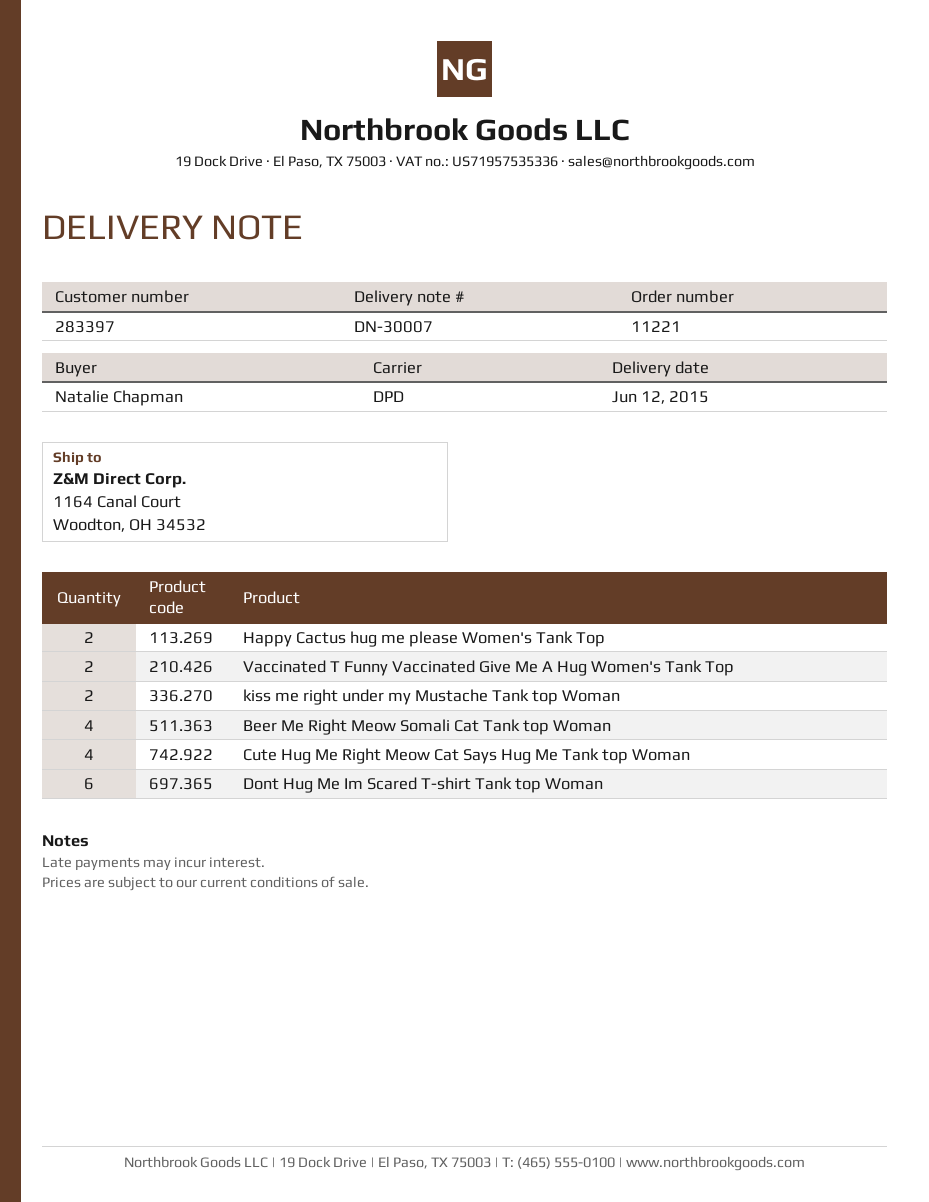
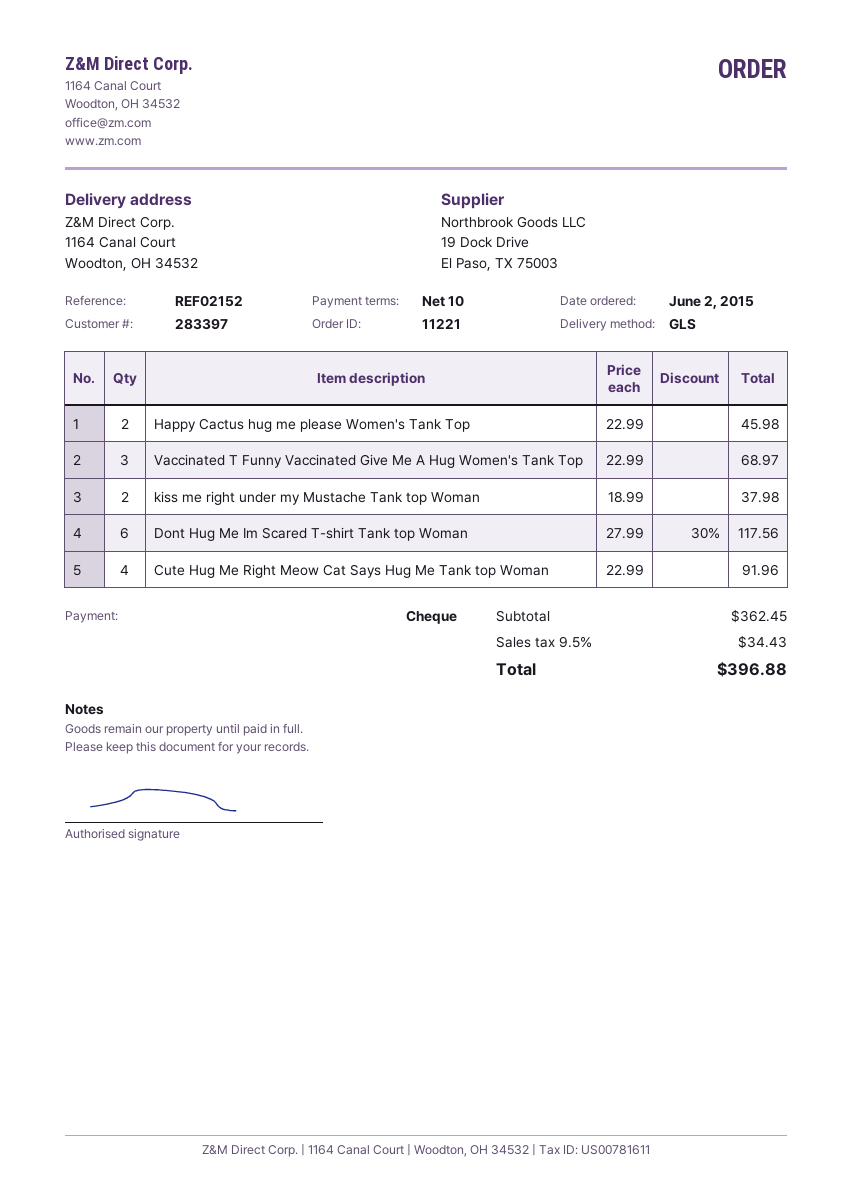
shipping method: DPD -> GLS
Vaccinated T Funny Vaccinated Give Me A Hug Women's Tank Top: 2 -> 3
Beer Me Right Meow Somali Cat Tank top Woman: 4 -> none

